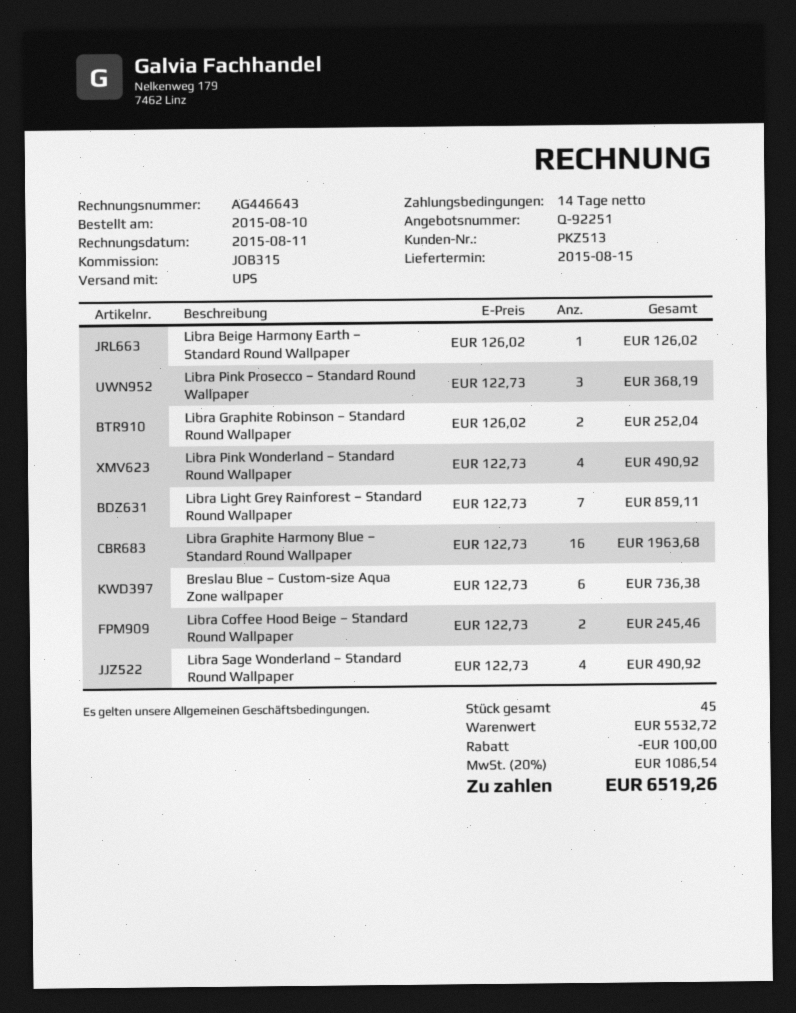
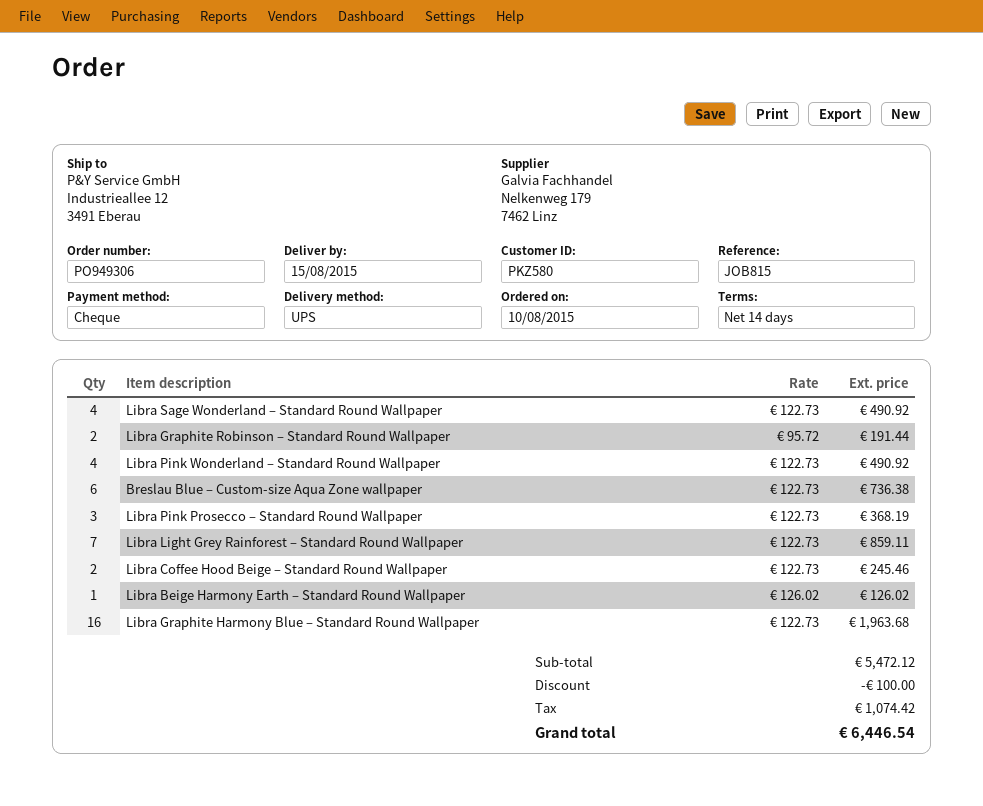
customer number: PKZ513 -> PKZ580
reference: JOB315 -> JOB815
Libra Graphite Robinson – Standard Round Wallpaper: 2 x 126.02 = 252.04 -> 2 x 95.72 = 191.44
subtotal: 5532.72 -> 5472.12
tax: 1086.54 -> 1074.42
total: 6519.26 -> 6446.54

